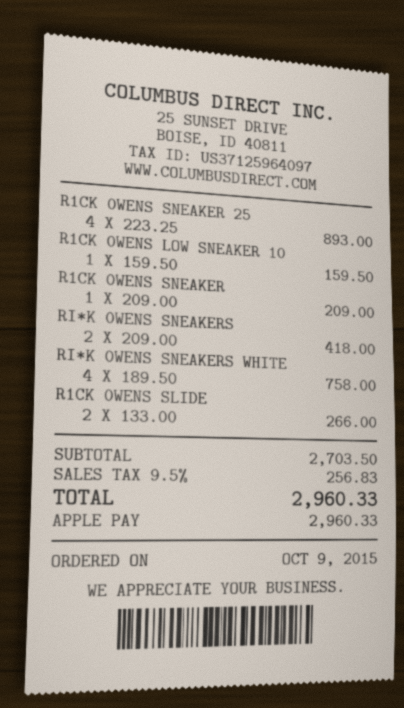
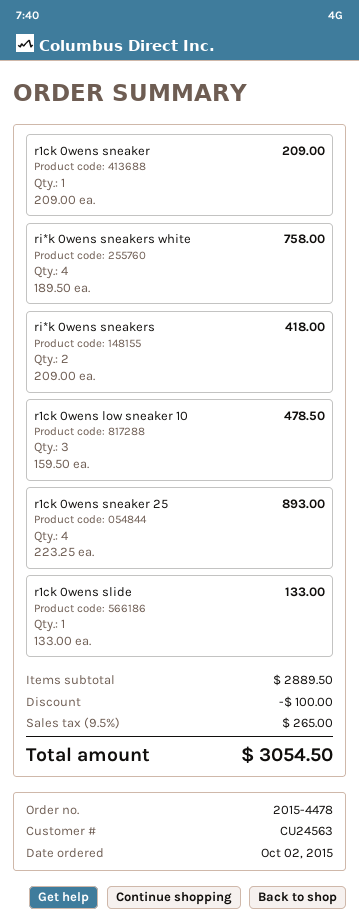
order date: 2015-10-09 -> 2015-10-02
R1CK 0WENS LOW SNEAKER 10: 1 x 159.50 = 159.50 -> 3 x 159.50 = 478.50
R1CK 0WENS SLIDE: 2 x 133.00 = 266.00 -> 1 x 133.00 = 133.00
subtotal: 2703.50 -> 2889.50
discount: none -> 100.00
tax: 9.5% = 256.83 -> 9.5% = 265.00
total: 2960.33 -> 3054.50

